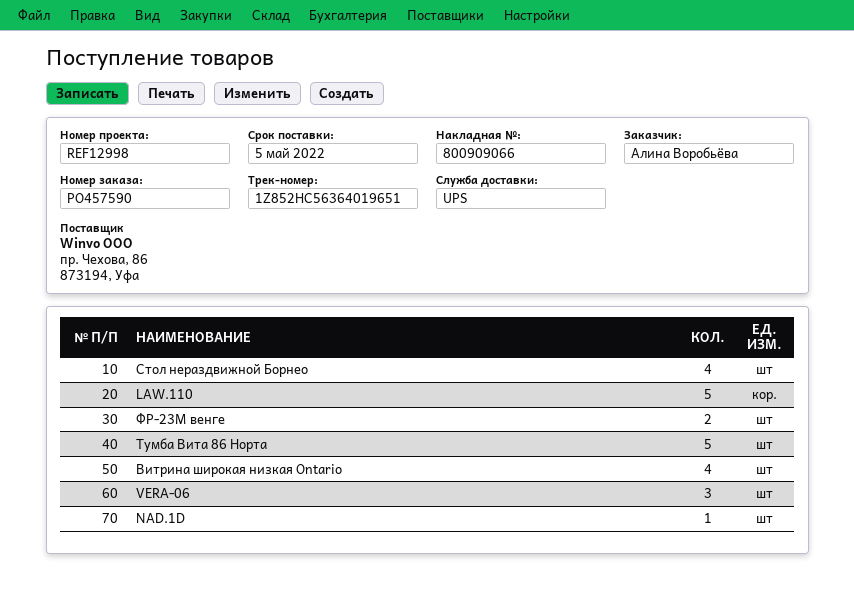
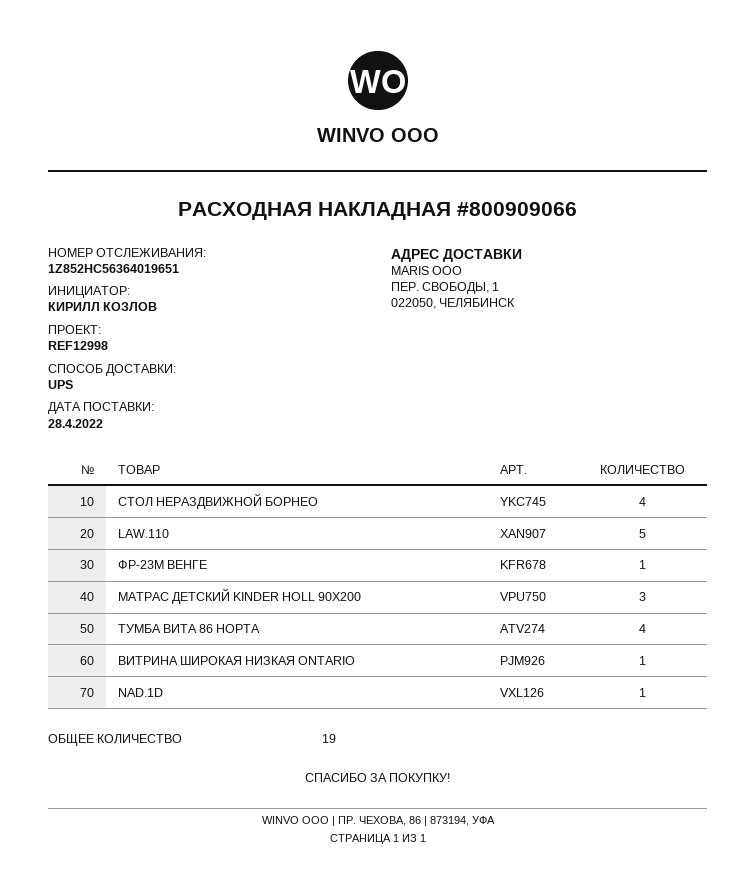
delivery date: 2022-05-05 -> 2022-04-28
ordered by: Алина Воробьёва -> КИРИЛЛ КОЗЛОВ
ФР-23М венге: 2 -> 1
Тумба Вита 86 Норта: 5 -> 4
Витрина широкая низкая Ontario: 4 -> 1
VERA-06: 3 -> none
МАТРАС ДЕТСКИЙ KINDER HOLL 90Х200: none -> 3

